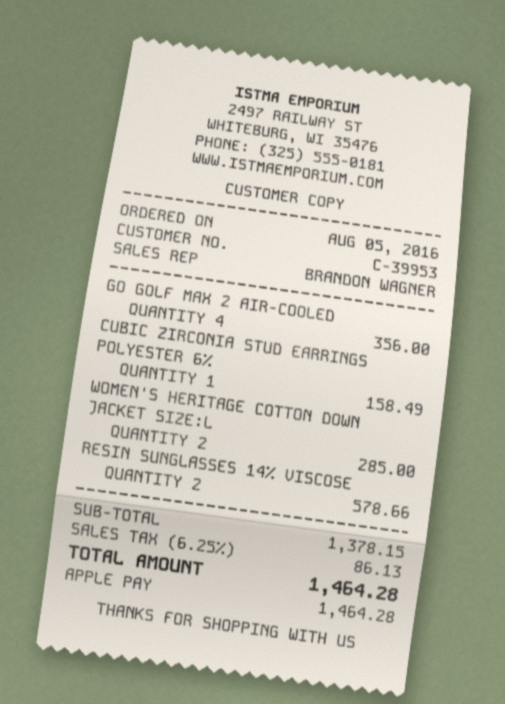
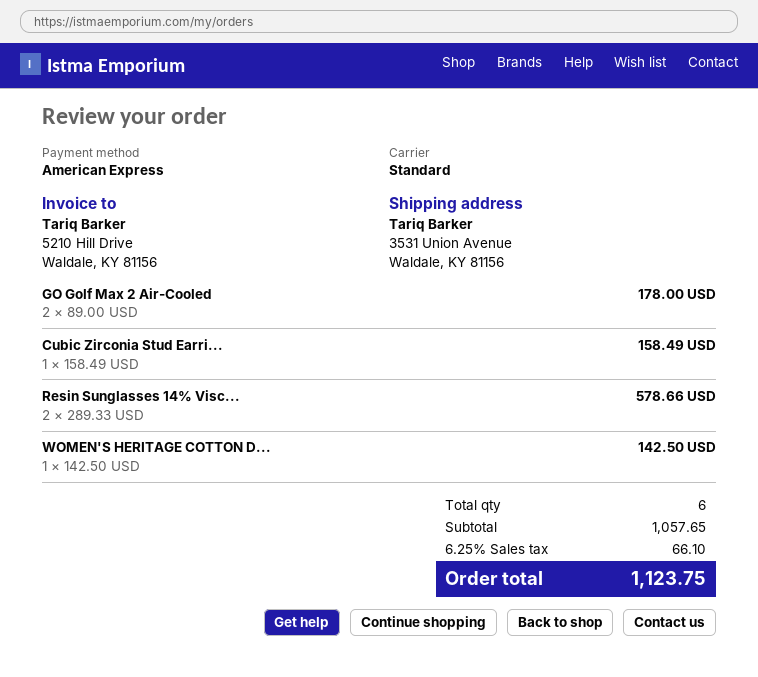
payment method: Apple Pay -> American Express
GO GOLF MAX 2 AIR-COOLED: 4 for 356.00 -> 2 for 178.00
WOMEN'S HERITAGE COTTON DOWN JACKET SIZE:L: 2 for 285.00 -> 1 for 142.50
subtotal: 1378.15 -> 1057.65
tax: 6.25% = 86.13 -> 6.25% = 66.10
total: 1464.28 -> 1123.75

